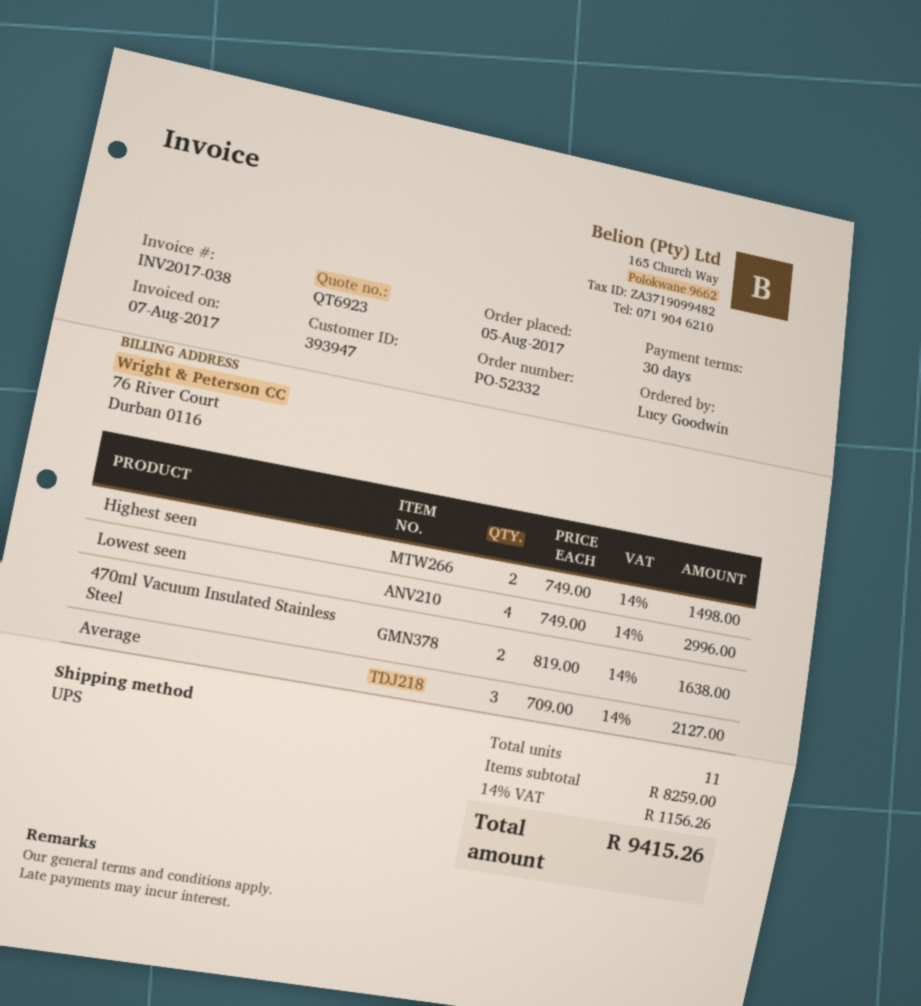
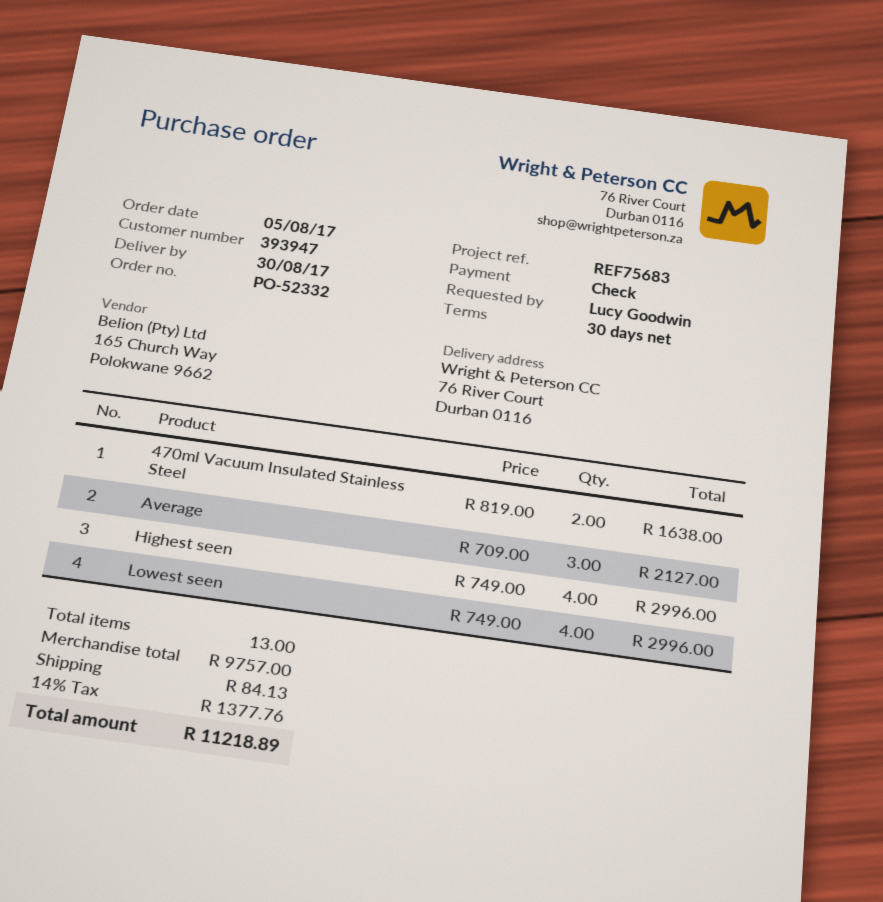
Highest seen: 2 x 749.00 = 1498.00 -> 4 x 749.00 = 2996.00
total quantity: 11 -> 13
subtotal: 8259.00 -> 9757.00
shipping: none -> 84.13
tax: 14% = 1156.26 -> 14% = 1377.76
total: 9415.26 -> 11218.89

